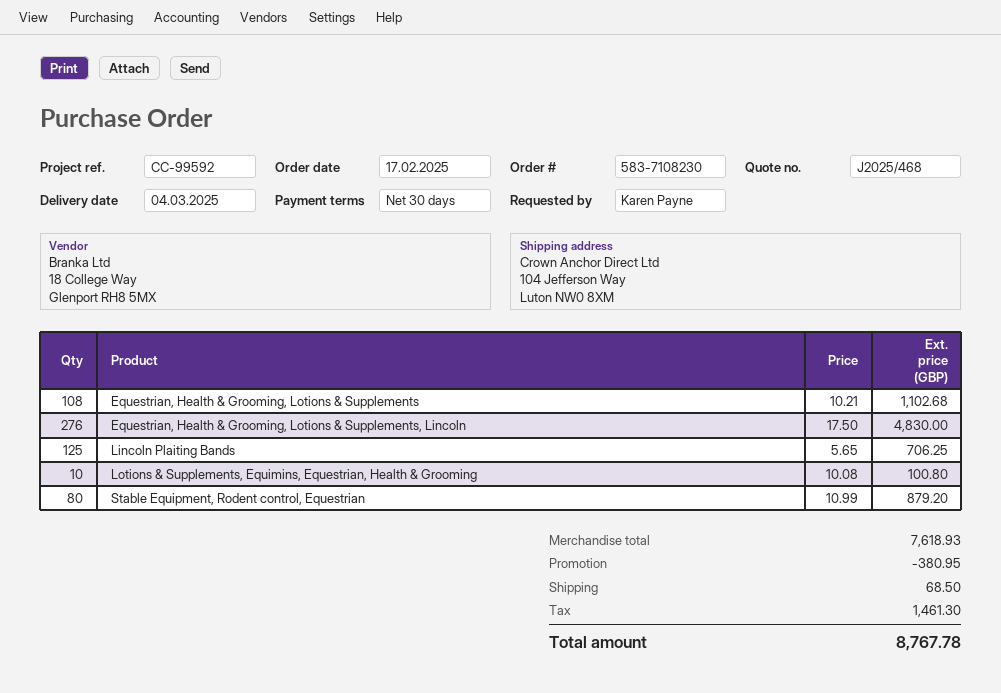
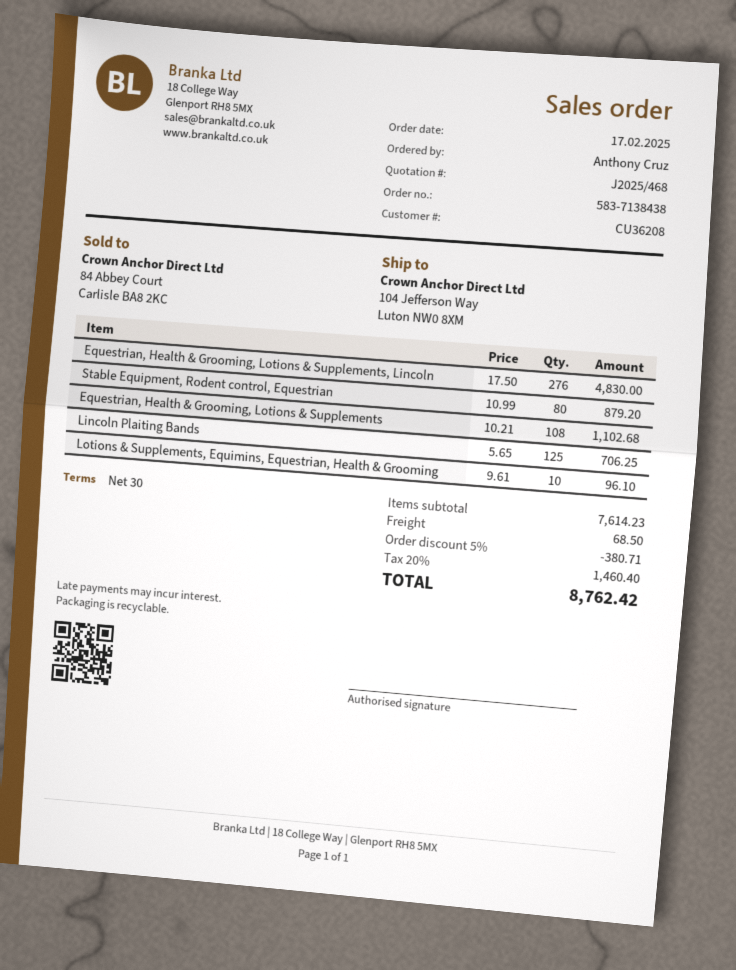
order number: 583-7108230 -> 583-7138438
ordered by: Karen Payne -> Anthony Cruz
Lotions & Supplements, Equimins, Equestrian, Health & Grooming: 10 x 10.08 = 100.80 -> 10 x 9.61 = 96.10
subtotal: 7618.93 -> 7614.23
discount: 380.95 -> 380.71
tax: 1461.30 -> 1460.40
total: 8767.78 -> 8762.42

